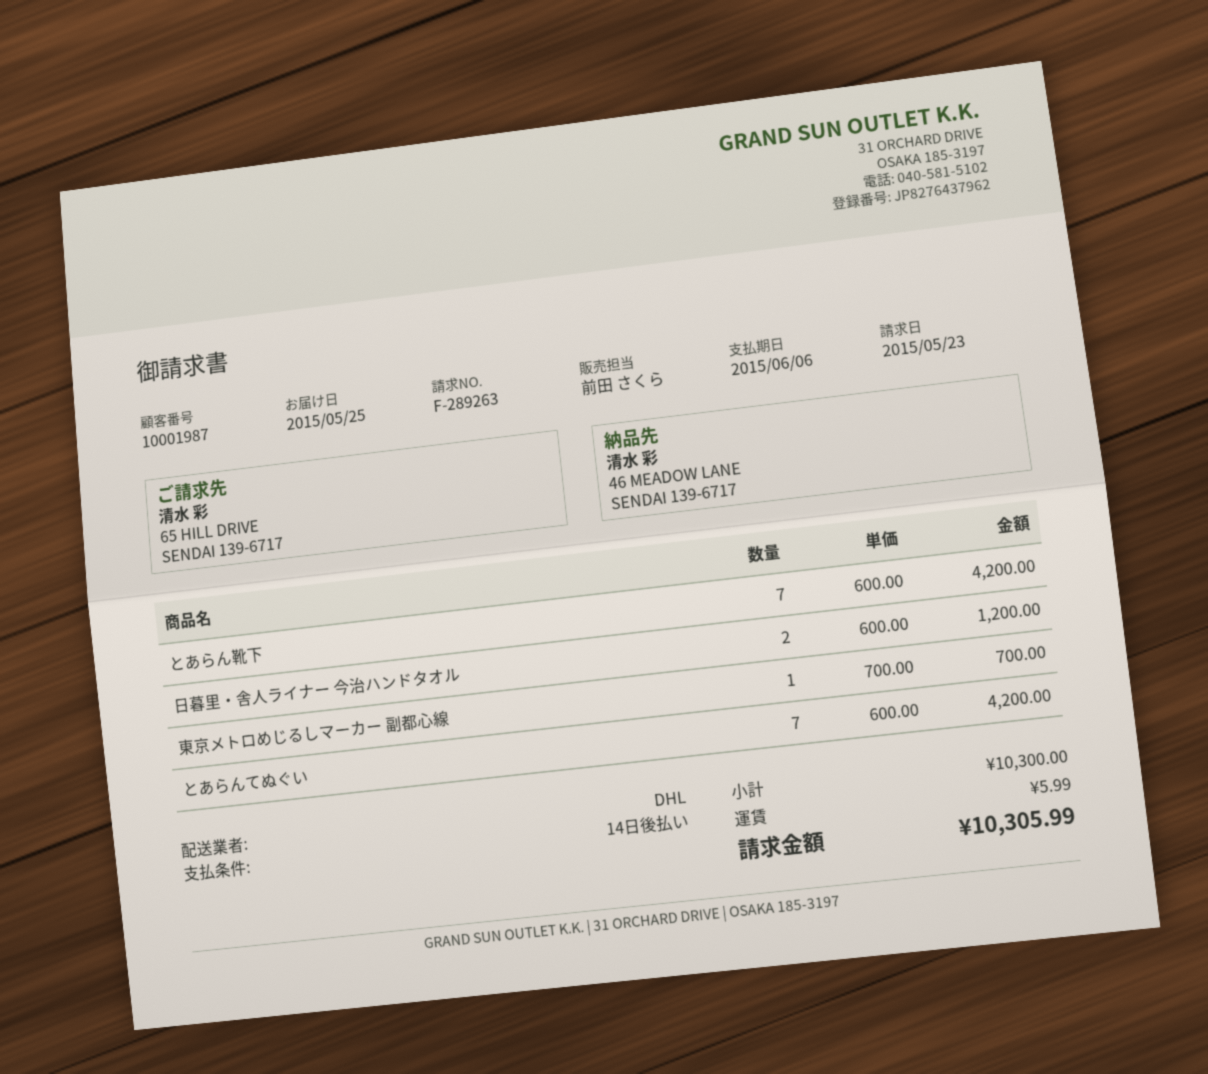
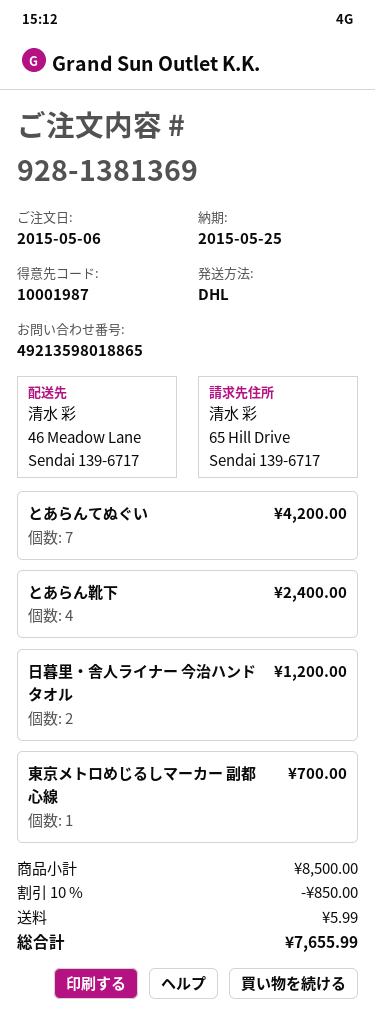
とあらん靴下: 7 for 4200.00 -> 4 for 2400.00
subtotal: 10300.00 -> 8500.00
discount: none -> 10% = 850.00
total: 10305.99 -> 7655.99

